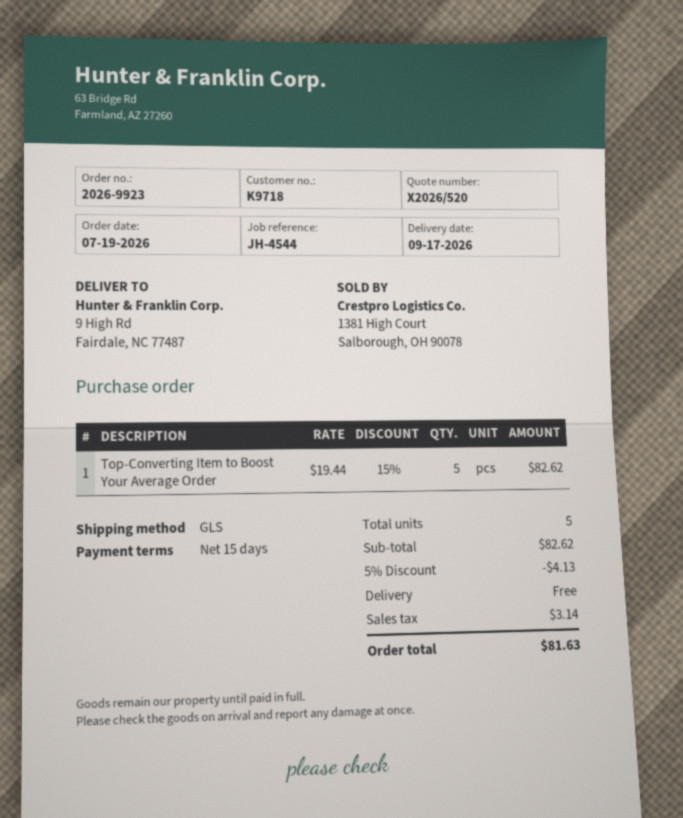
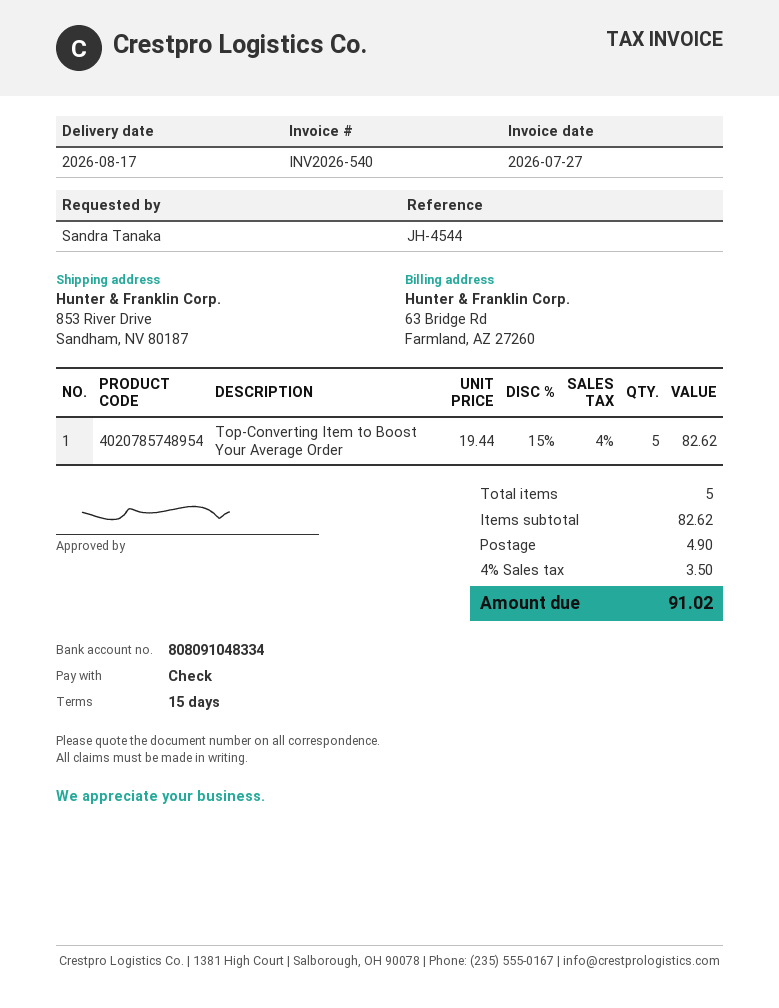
delivery date: 2026-09-17 -> 2026-08-17
ship to: 9 High Rd, Fairdale, NC 77487 -> 853 River Drive, Sandham, NV 80187
discount: 5% = 4.13 -> none
shipping: 0.00 -> 4.90
tax: 3.14 -> 3.50
total: 81.63 -> 91.02

